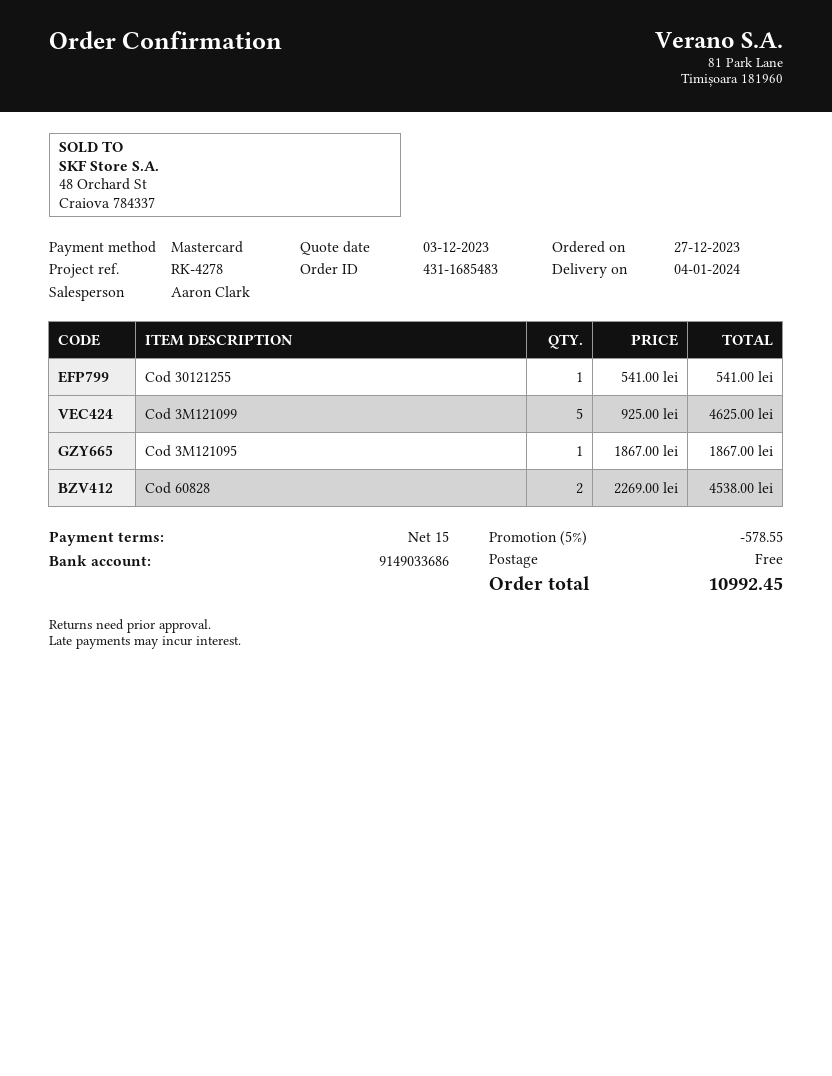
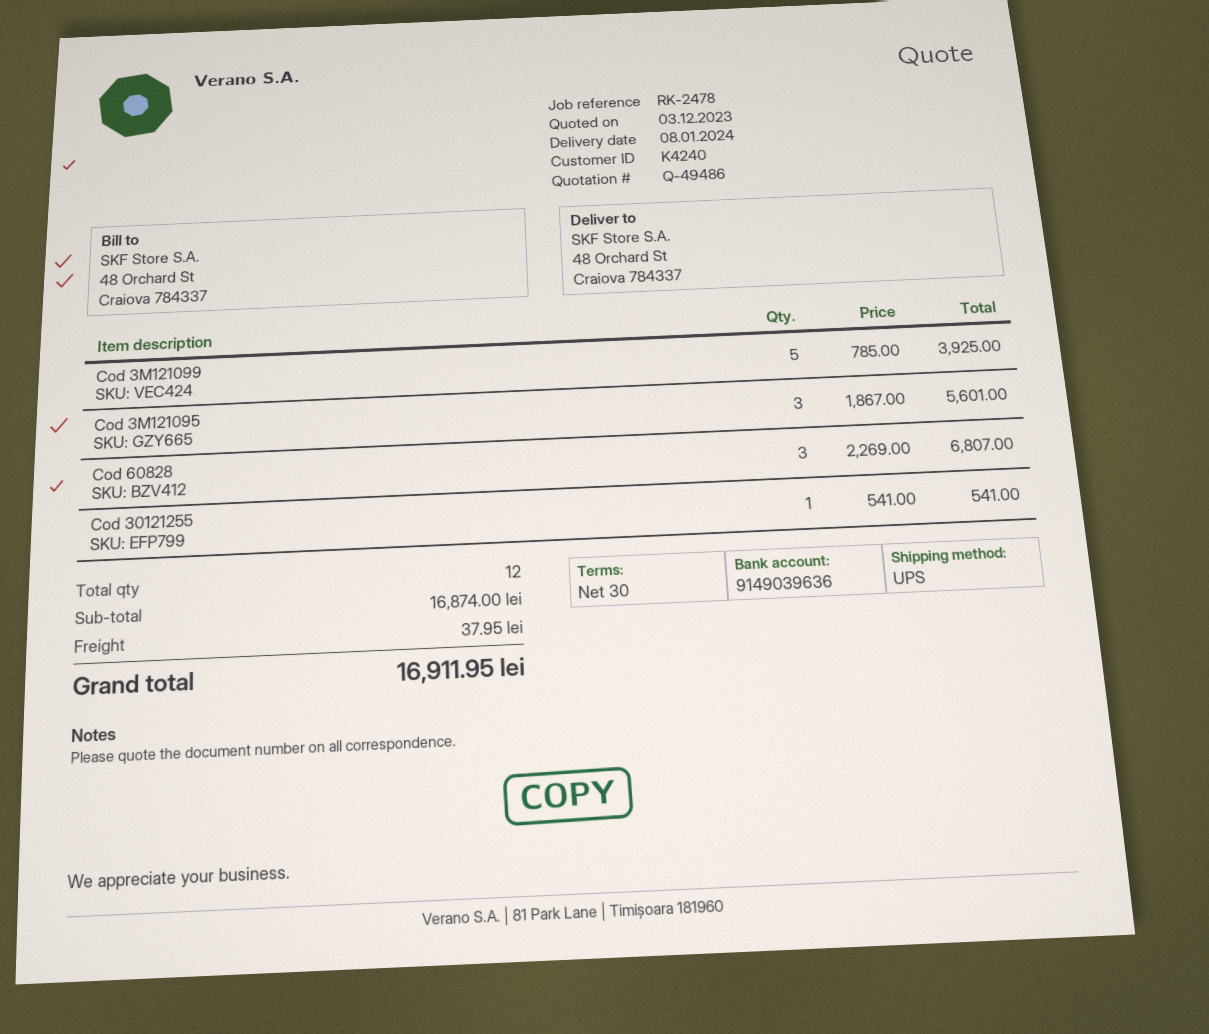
delivery date: 2024-01-04 -> 2024-01-08
payment terms: 15 days -> 30 days
reference: RK-4278 -> RK-2478
bank account: 9149033686 -> 9149039636
Cod 3M121099: 5 x 925.00 = 4625.00 -> 5 x 785.00 = 3925.00
Cod 3M121095: 1 x 1867.00 = 1867.00 -> 3 x 1867.00 = 5601.00
Cod 60828: 2 x 2269.00 = 4538.00 -> 3 x 2269.00 = 6807.00
discount: 5% = 578.55 -> none
shipping: 0.00 -> 37.95
total: 10992.45 -> 16911.95

